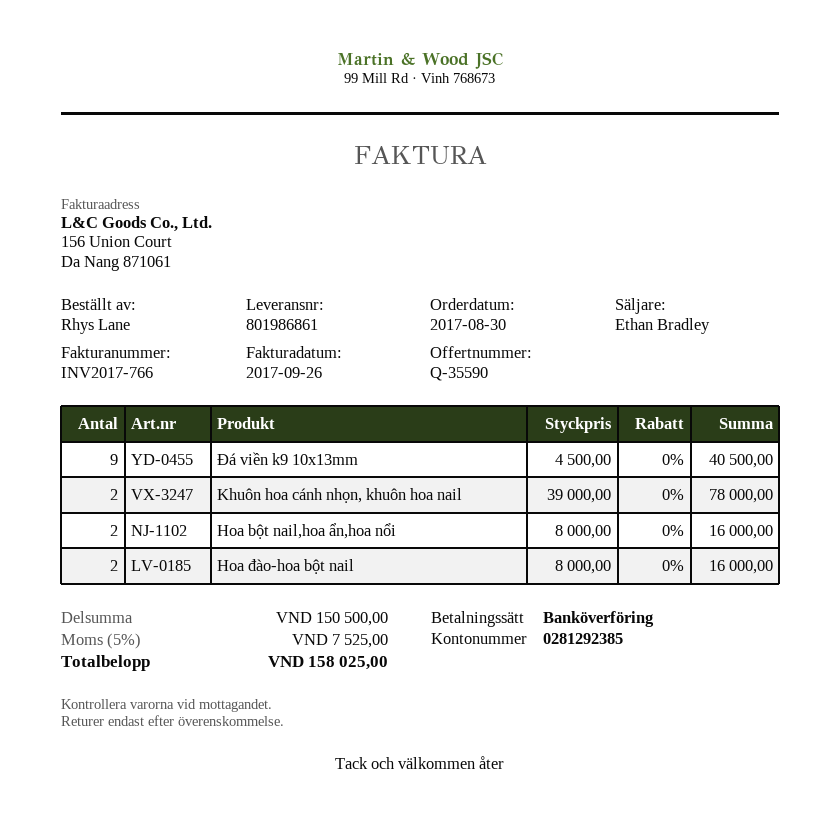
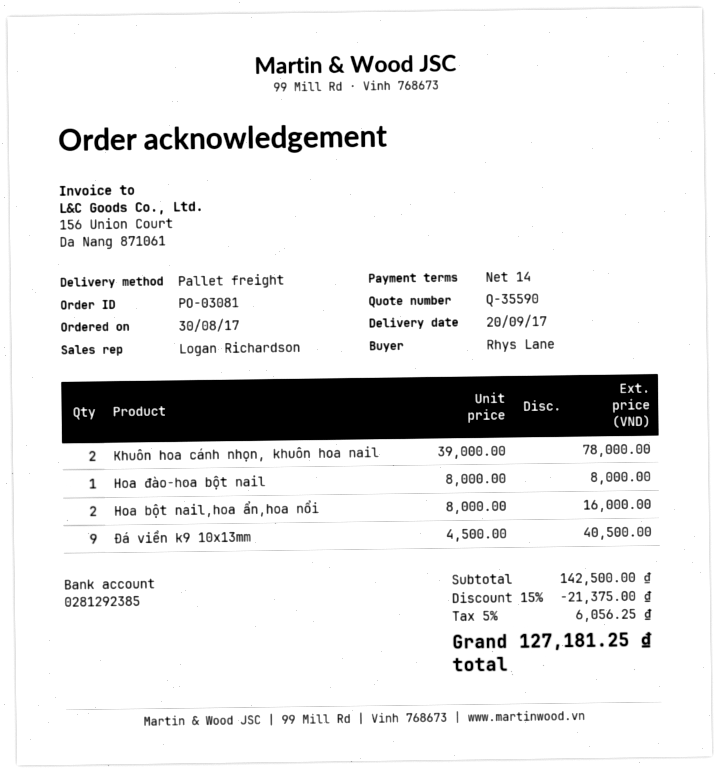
sales rep: Ethan Bradley -> Logan Richardson
Hoa đào-hoa bột nail: 2 x 8000.00 = 16000.00 -> 1 x 8000.00 = 8000.00
subtotal: 150500.00 -> 142500.00
discount: none -> 15% = 21375.00
tax: 5% = 7525.00 -> 5% = 6056.25
total: 158025.00 -> 127181.25

